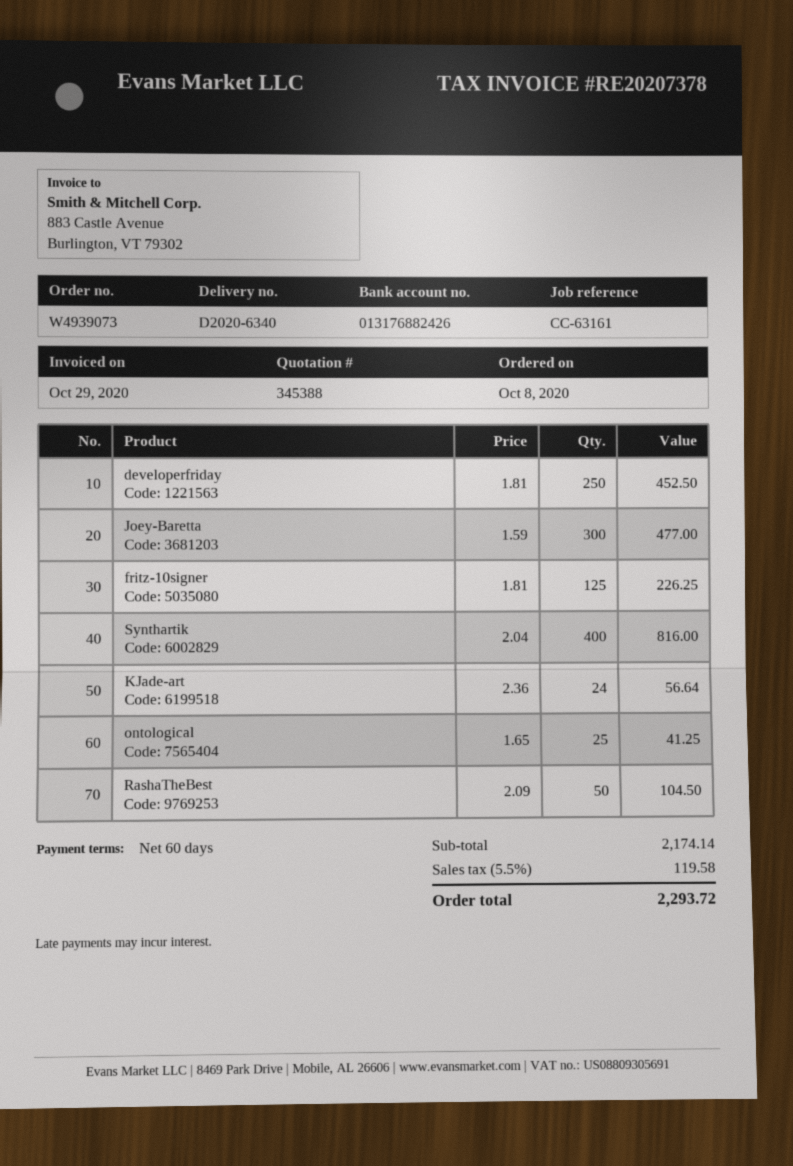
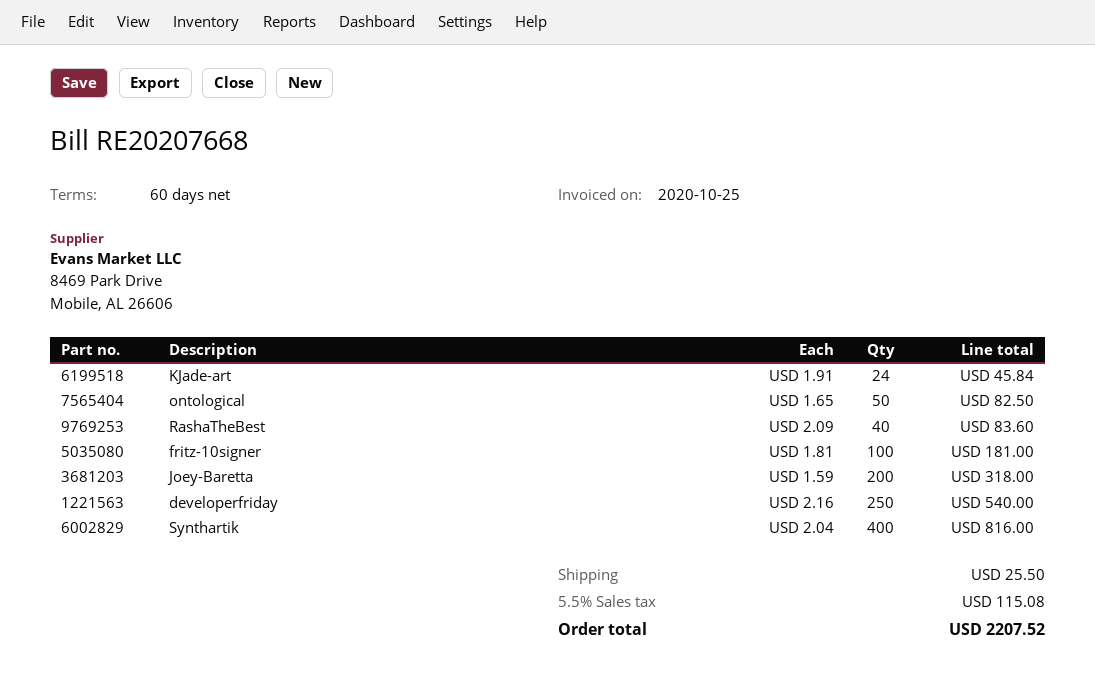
invoice number: RE20207378 -> RE20207668
invoice date: 2020-10-29 -> 2020-10-25
developerfriday: 250 x 1.81 = 452.50 -> 250 x 2.16 = 540.00
Joey-Baretta: 300 x 1.59 = 477.00 -> 200 x 1.59 = 318.00
fritz-10signer: 125 x 1.81 = 226.25 -> 100 x 1.81 = 181.00
KJade-art: 24 x 2.36 = 56.64 -> 24 x 1.91 = 45.84
ontological: 25 x 1.65 = 41.25 -> 50 x 1.65 = 82.50
RashaTheBest: 50 x 2.09 = 104.50 -> 40 x 2.09 = 83.60
shipping: none -> 25.50
tax: 5.5% = 119.58 -> 5.5% = 115.08
total: 2293.72 -> 2207.52

